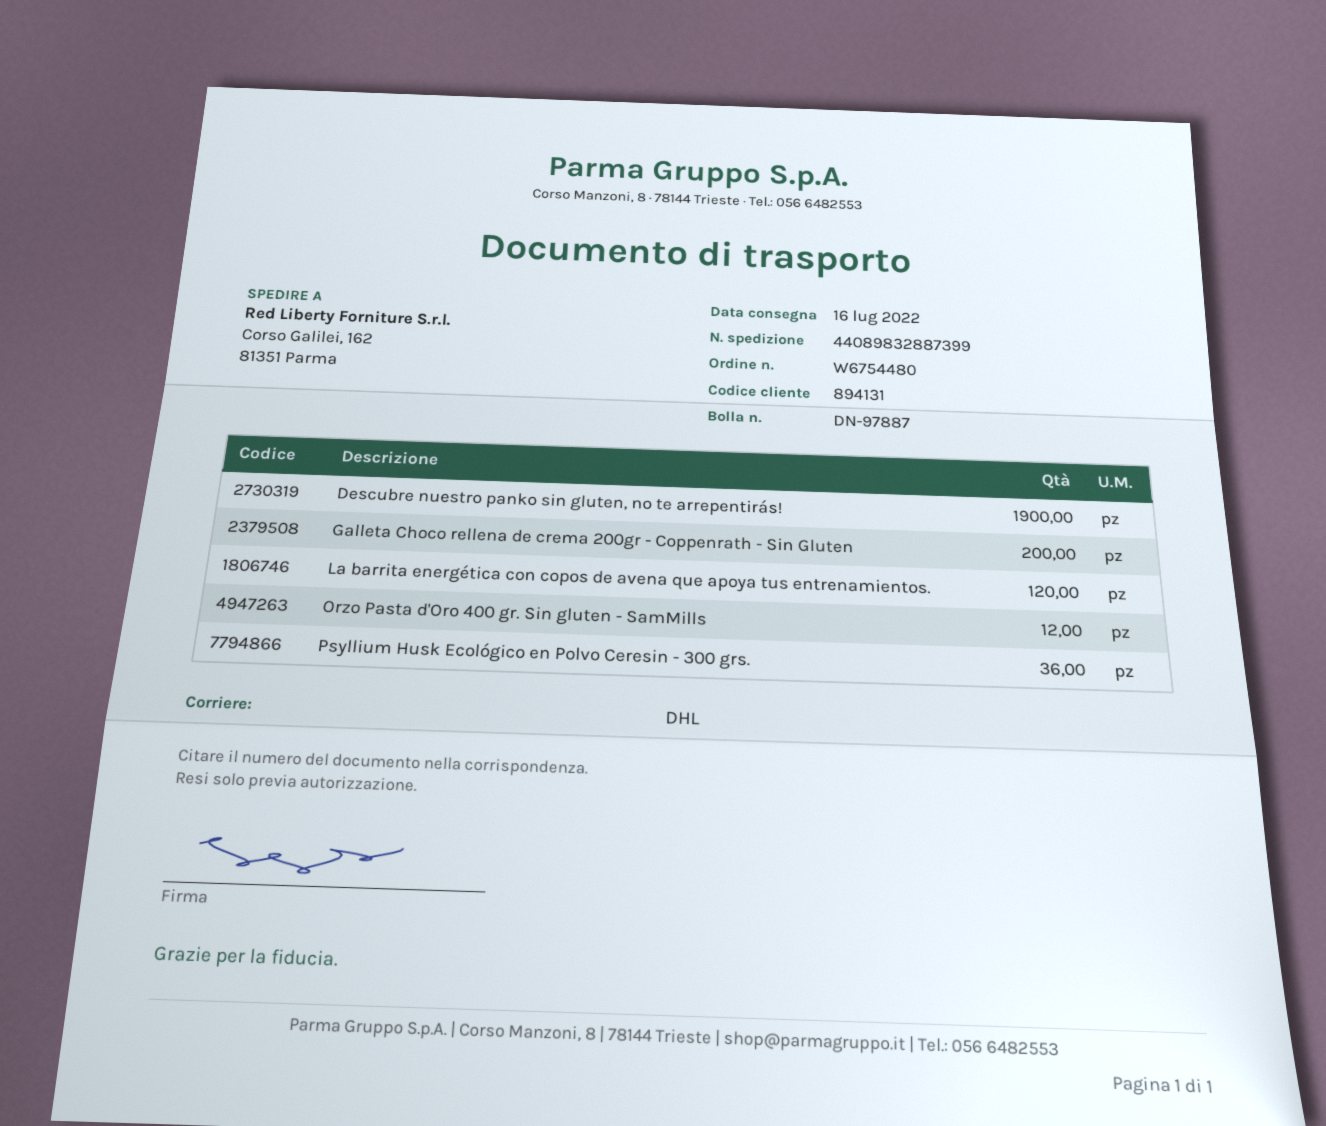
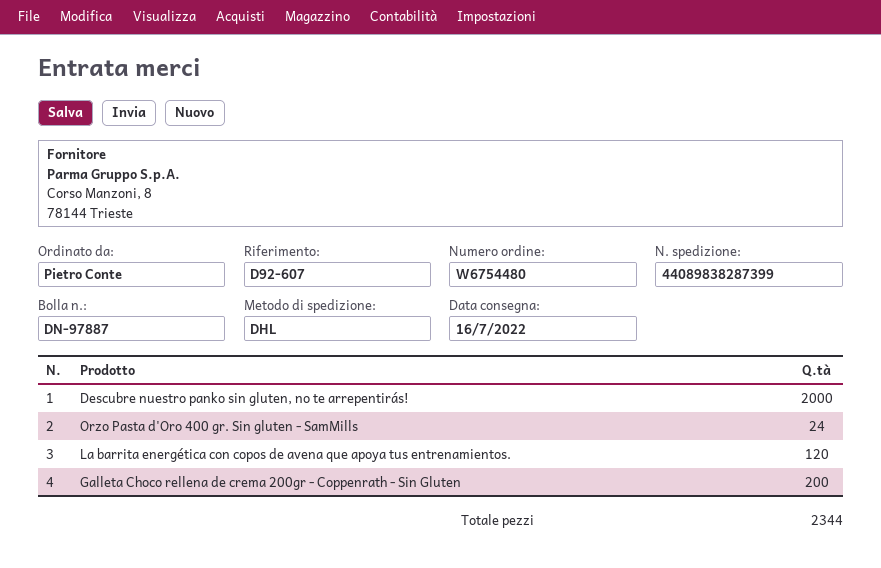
tracking number: 44089832887399 -> 44089838287399
Descubre nuestro panko sin gluten, no te arrepentirás!: 1900 -> 2000
Orzo Pasta d'Oro 400 gr. Sin gluten - SamMills: 12 -> 24
Psyllium Husk Ecológico en Polvo Ceresin - 300 grs.: 36 -> none

